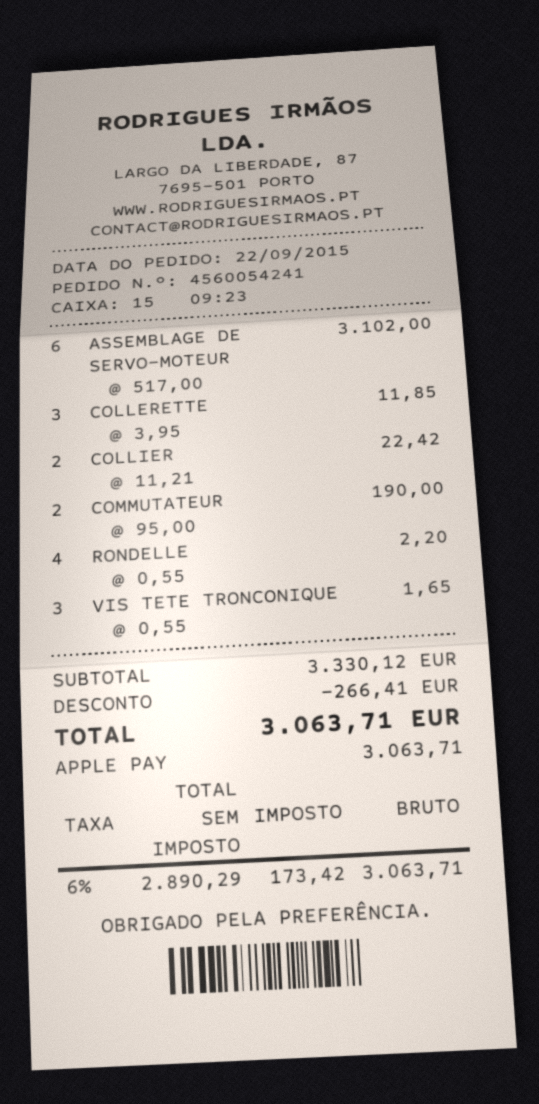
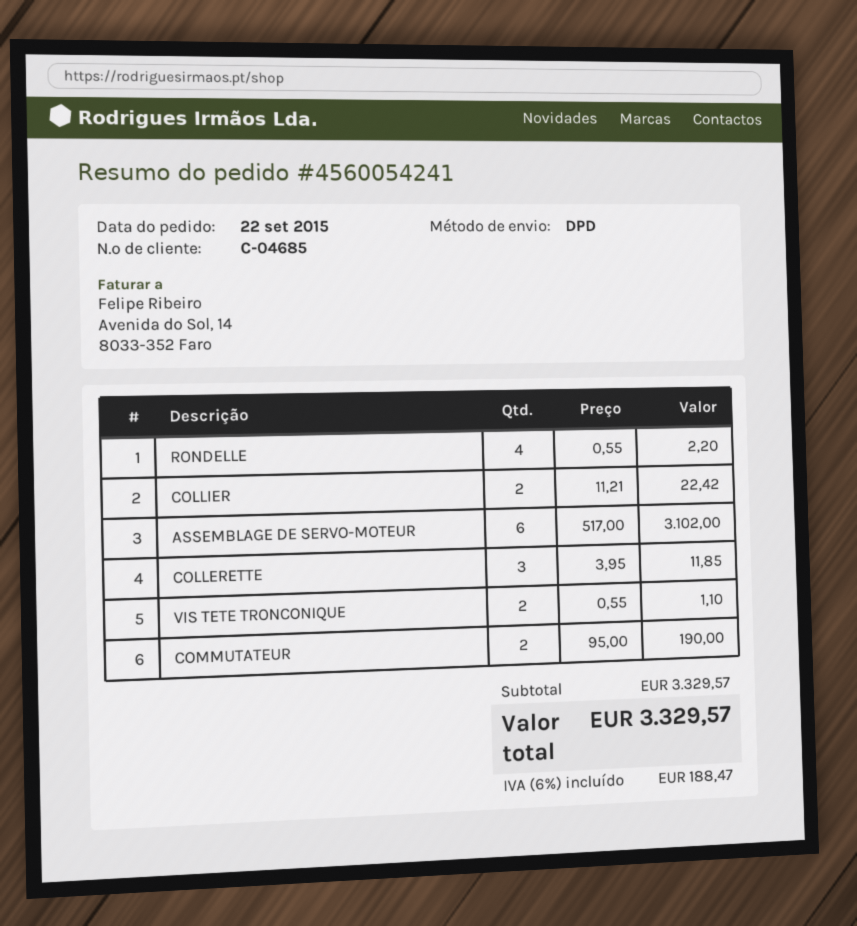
VIS TETE TRONCONIQUE: 3 x 0.55 = 1.65 -> 2 x 0.55 = 1.10
subtotal: 3330.12 -> 3329.57
discount: 266.41 -> none
tax: 6% = 173.42 -> 6% = 188.47
total: 3063.71 -> 3329.57

